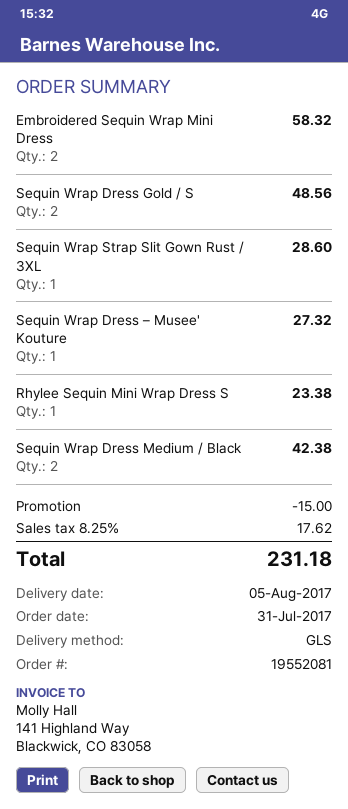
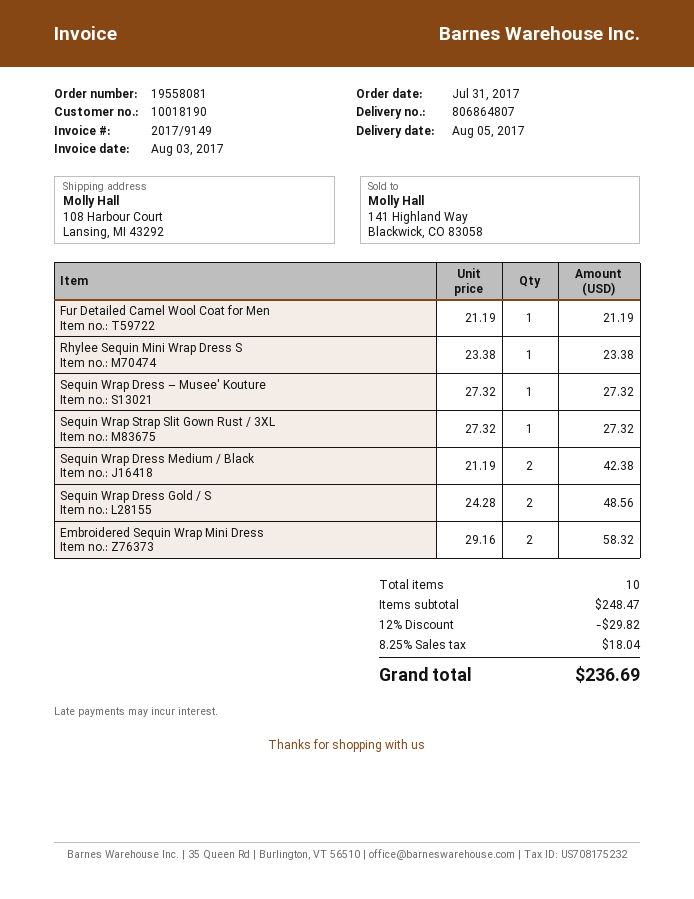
order number: 19552081 -> 19558081
Sequin Wrap Strap Slit Gown Rust / 3XL: 1 for 28.60 -> 1 for 27.32
Fur Detailed Camel Wool Coat for Men: none -> 1 for 21.19
discount: 15.00 -> 29.82
tax: 8.25% = 17.62 -> 8.25% = 18.04
total: 231.18 -> 236.69

